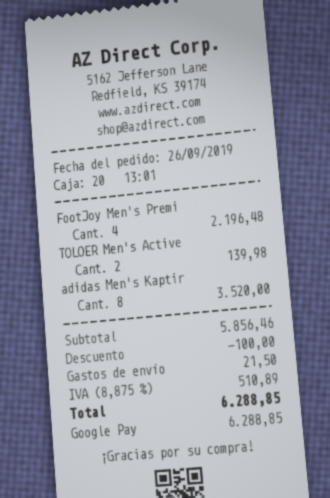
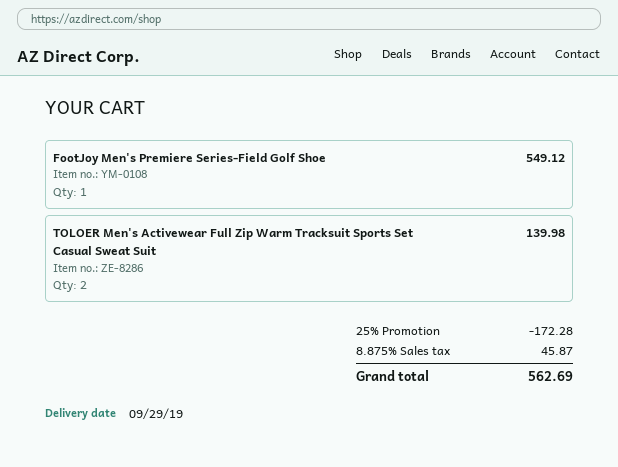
FootJoy Men's Premi: 4 for 2196.48 -> 1 for 549.12
adidas Men's Kaptir: 8 for 3520.00 -> none
discount: 100.00 -> 172.28
shipping: 21.50 -> none
tax: 8.875% = 510.89 -> 8.875% = 45.87
total: 6288.85 -> 562.69

